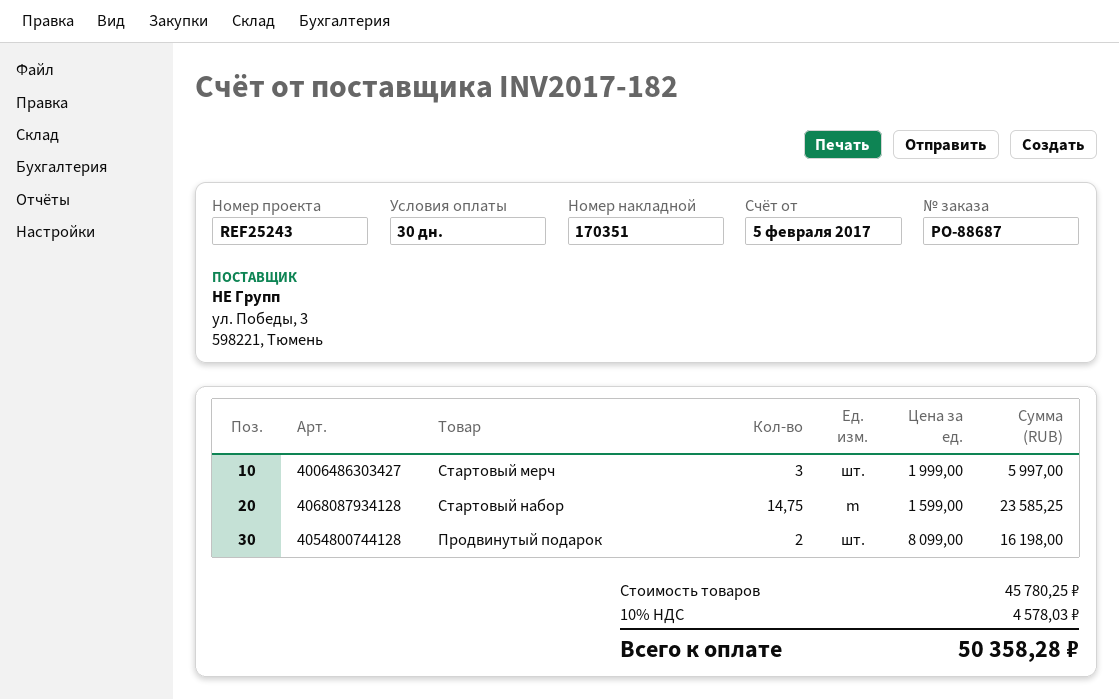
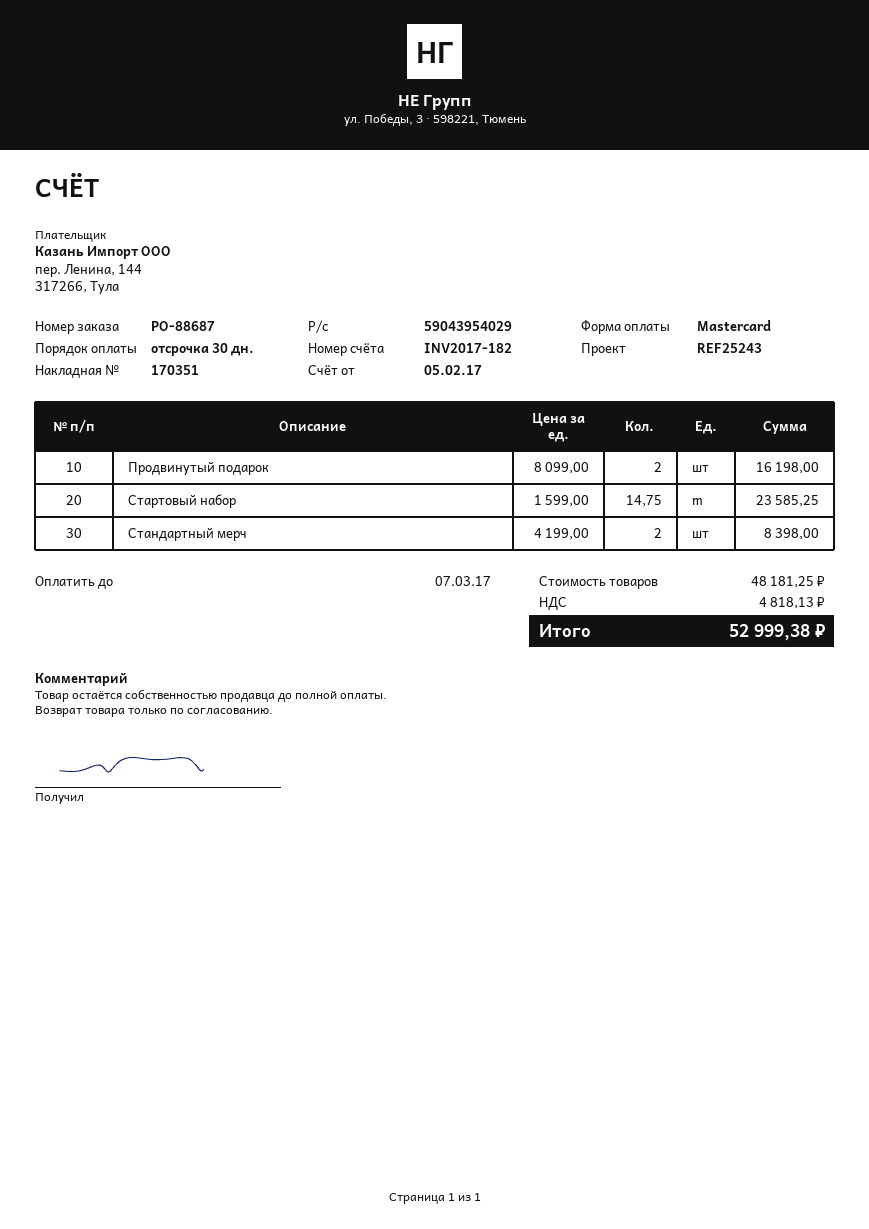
Стартовый мерч: 3 x 1999.00 = 5997.00 -> none
Стандартный мерч: none -> 2 x 4199.00 = 8398.00
subtotal: 45780.25 -> 48181.25
tax: 4578.03 -> 4818.13
total: 50358.28 -> 52999.38

